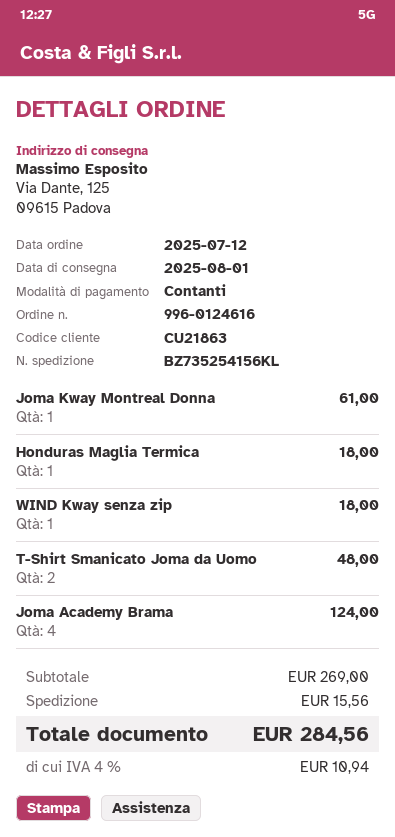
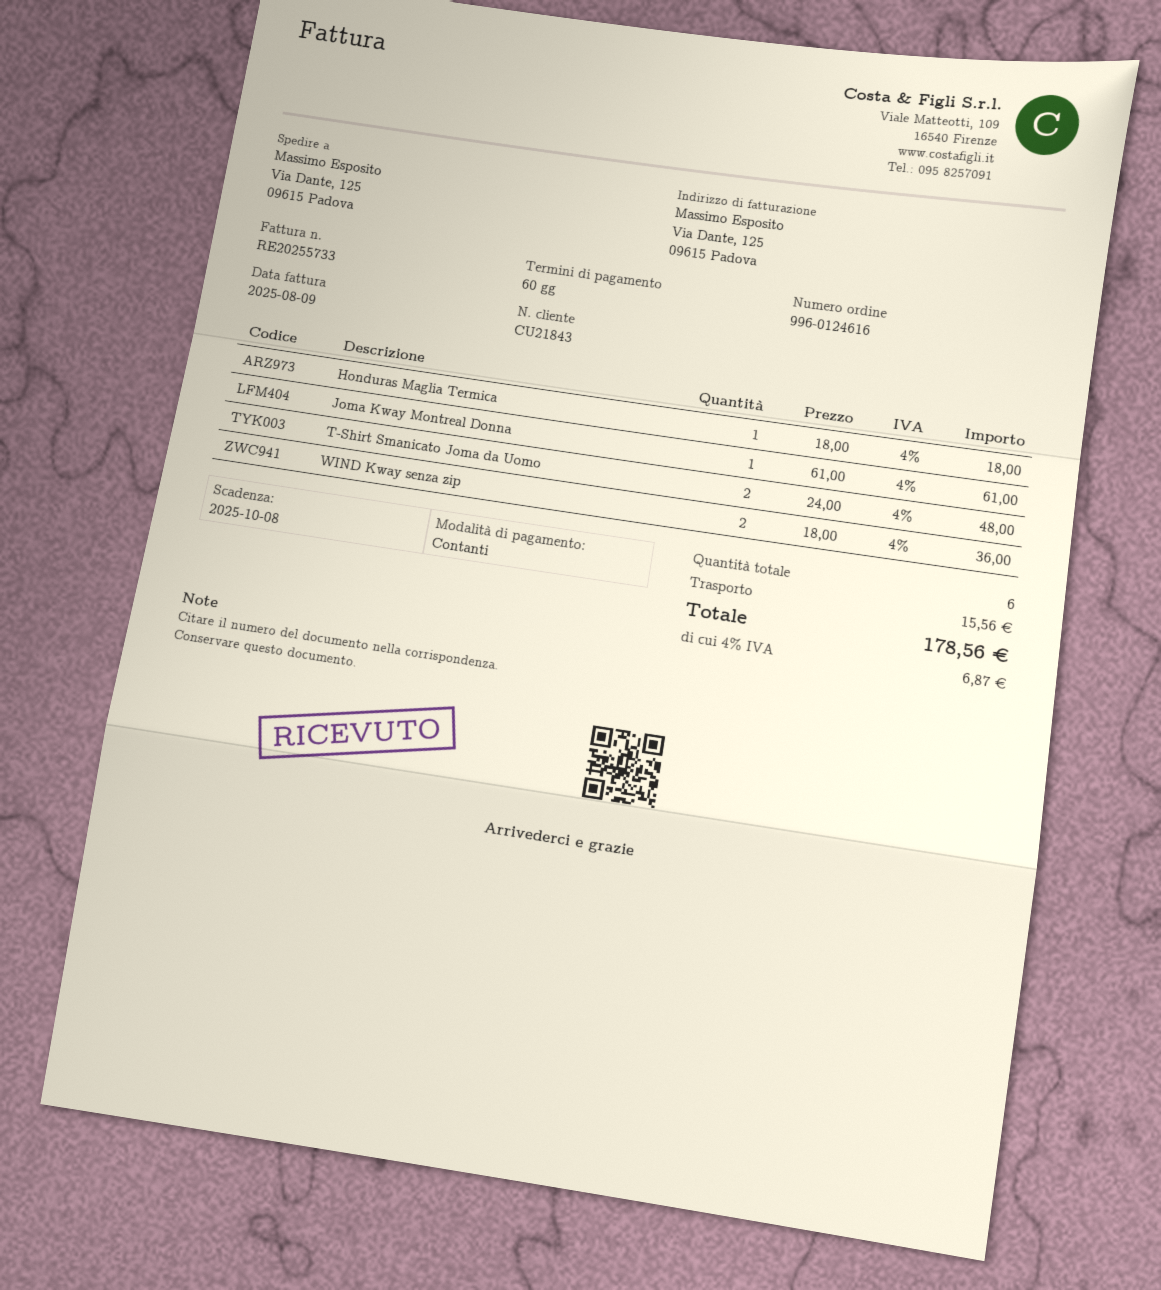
customer number: CU21863 -> CU21843
WIND Kway senza zip: 1 for 18.00 -> 2 for 36.00
Joma Academy Brama: 4 for 124.00 -> none
tax: 4% = 10.94 -> 4% = 6.87
total: 284.56 -> 178.56

